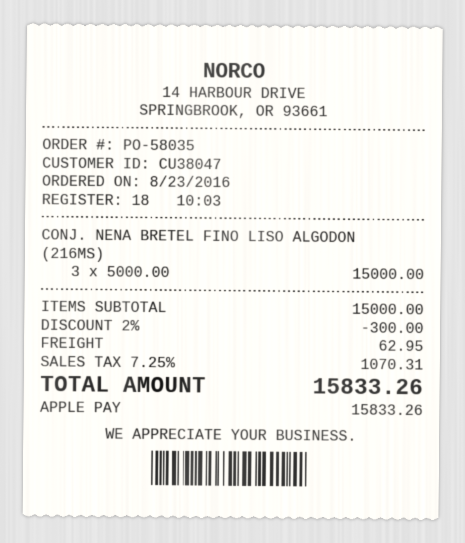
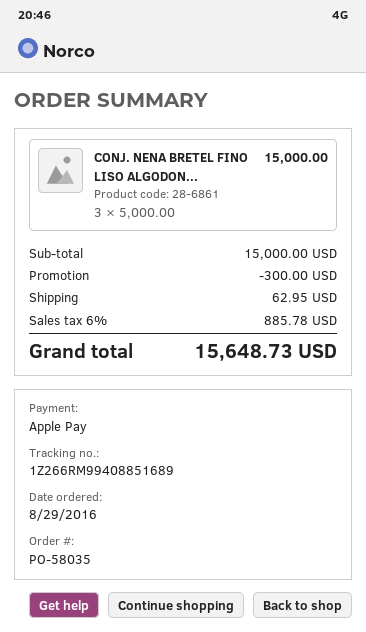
order date: 2016-08-23 -> 2016-08-29
tax: 7.25% = 1070.31 -> 6% = 885.78
total: 15833.26 -> 15648.73

